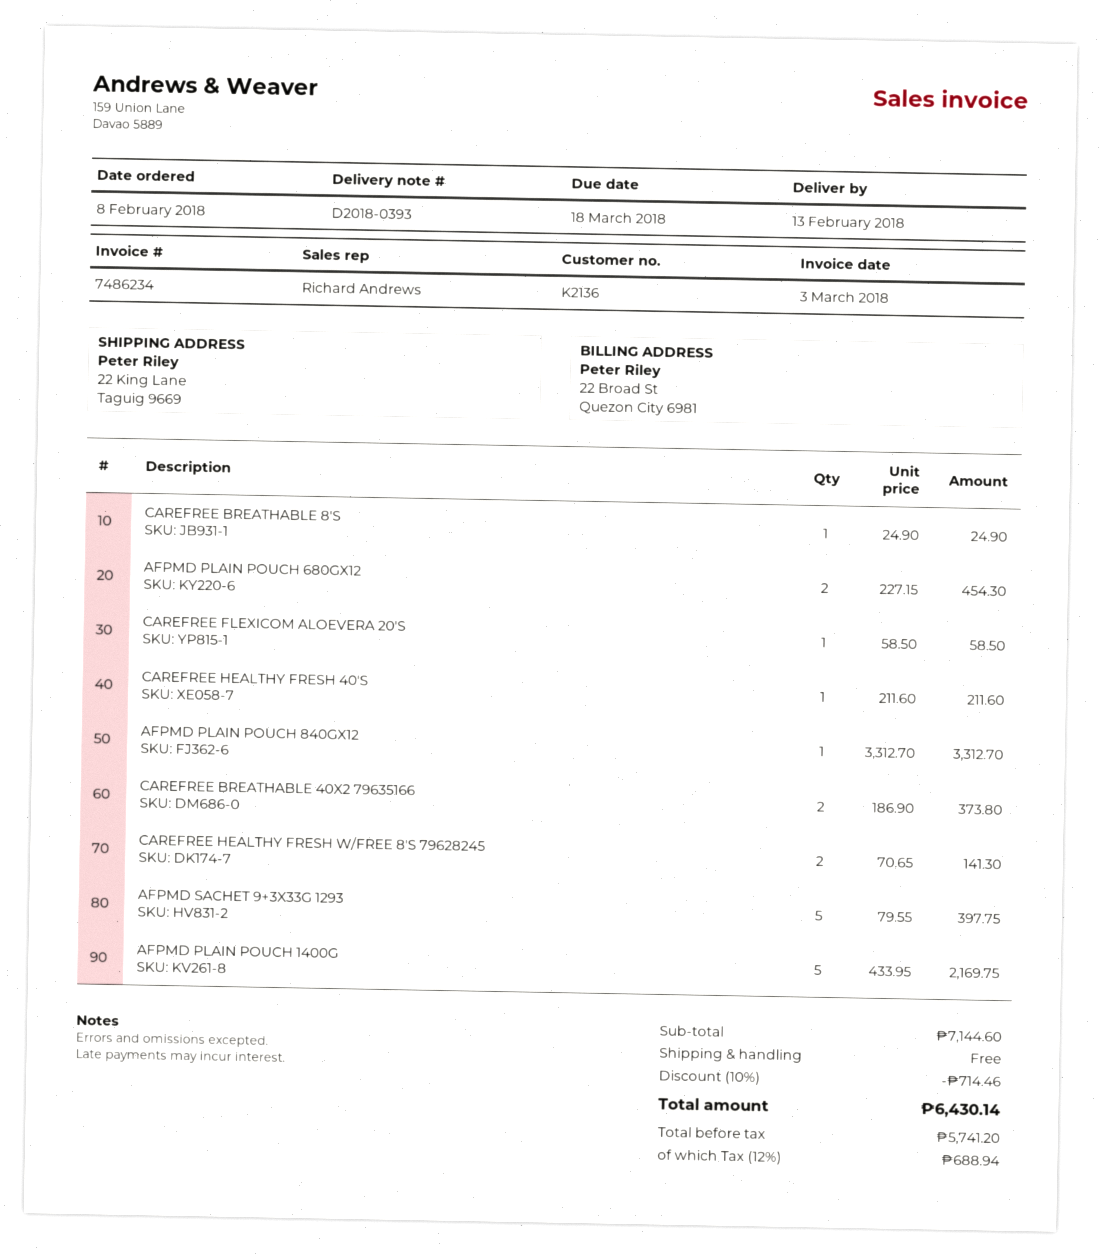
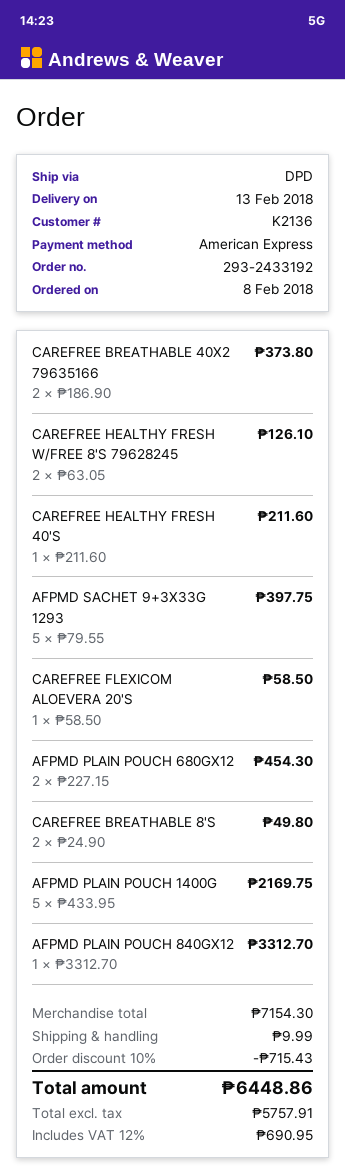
CAREFREE BREATHABLE 8'S: 1 x 24.90 = 24.90 -> 2 x 24.90 = 49.80
CAREFREE HEALTHY FRESH W/FREE 8'S 79628245: 2 x 70.65 = 141.30 -> 2 x 63.05 = 126.10
subtotal: 7144.60 -> 7154.30
discount: 10% = 714.46 -> 10% = 715.43
shipping: 0.00 -> 9.99
net: 5741.20 -> 5757.91
tax: 12% = 688.94 -> 12% = 690.95
total: 6430.14 -> 6448.86

